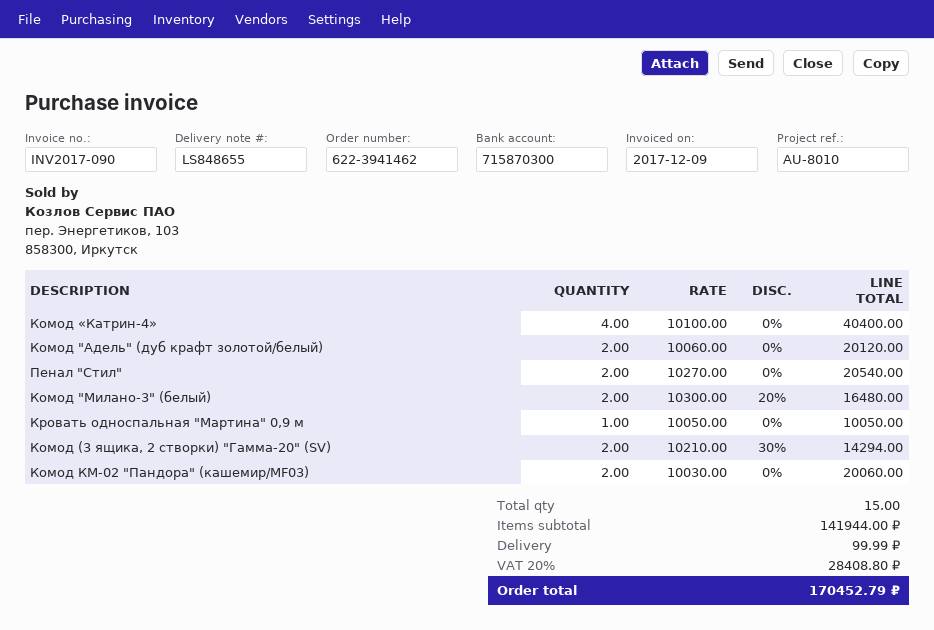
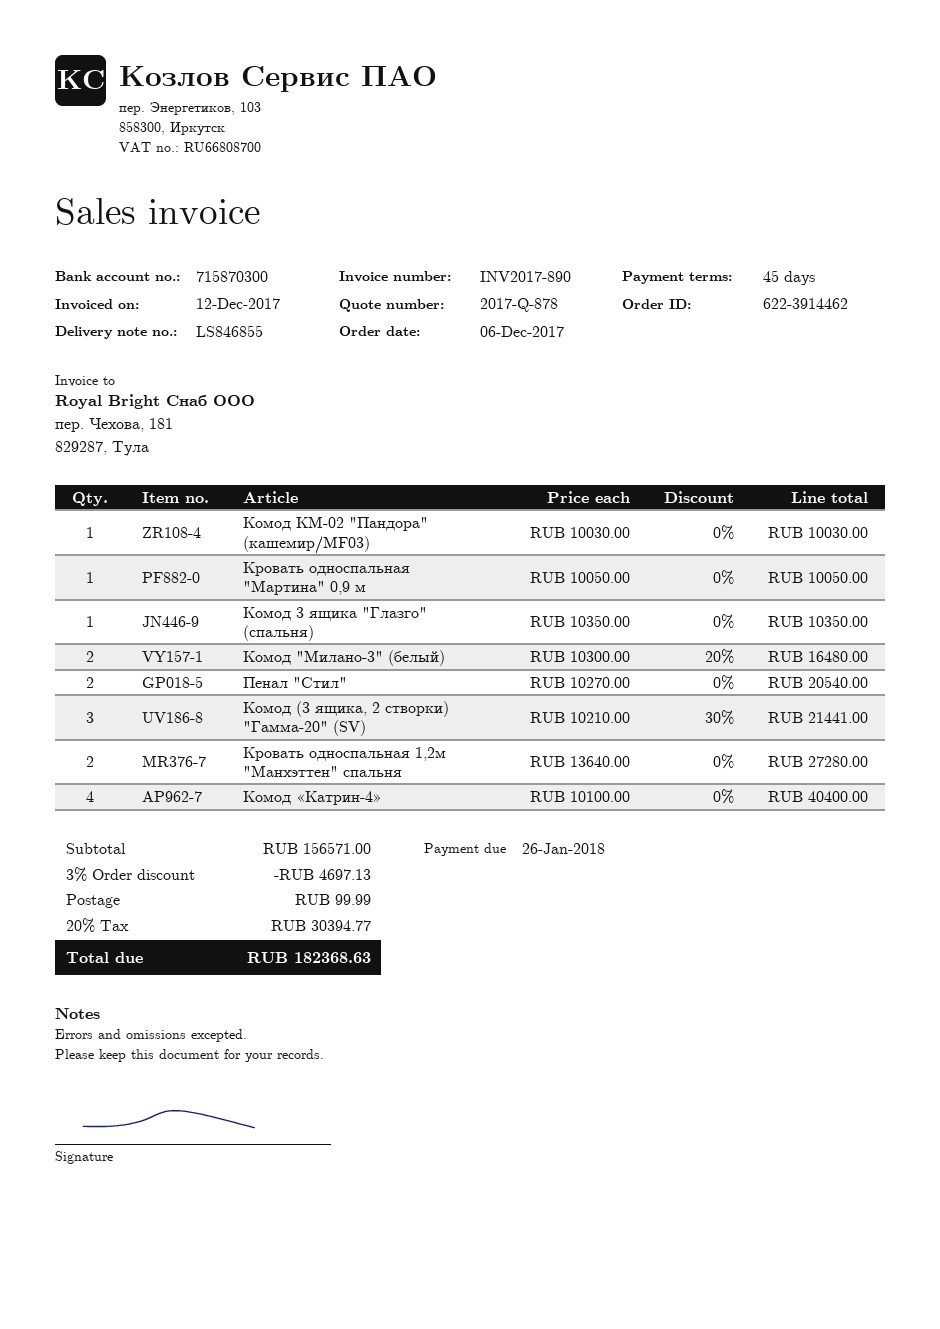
order number: 622-3941462 -> 622-3914462
delivery note number: LS848655 -> LS846855
invoice number: INV2017-090 -> INV2017-890
invoice date: 2017-12-09 -> 2017-12-12
Комод "Адель" (дуб крафт золотой/белый): 2 x 10060.00 = 20120.00 -> none
Комод (3 ящика, 2 створки) "Гамма-20" (SV): 2 x 10210.00 - 30% = 14294.00 -> 3 x 10210.00 - 30% = 21441.00
Комод КМ-02 "Пандора" (кашемир/MF03): 2 x 10030.00 = 20060.00 -> 1 x 10030.00 = 10030.00
Комод 3 ящика "Глазго" (спальня): none -> 1 x 10350.00 = 10350.00
Кровать односпальная 1,2м "Манхэттен" спальня: none -> 2 x 13640.00 = 27280.00
subtotal: 141944.00 -> 156571.00
discount: none -> 3% = 4697.13
tax: 20% = 28408.80 -> 20% = 30394.77
total: 170452.79 -> 182368.63

